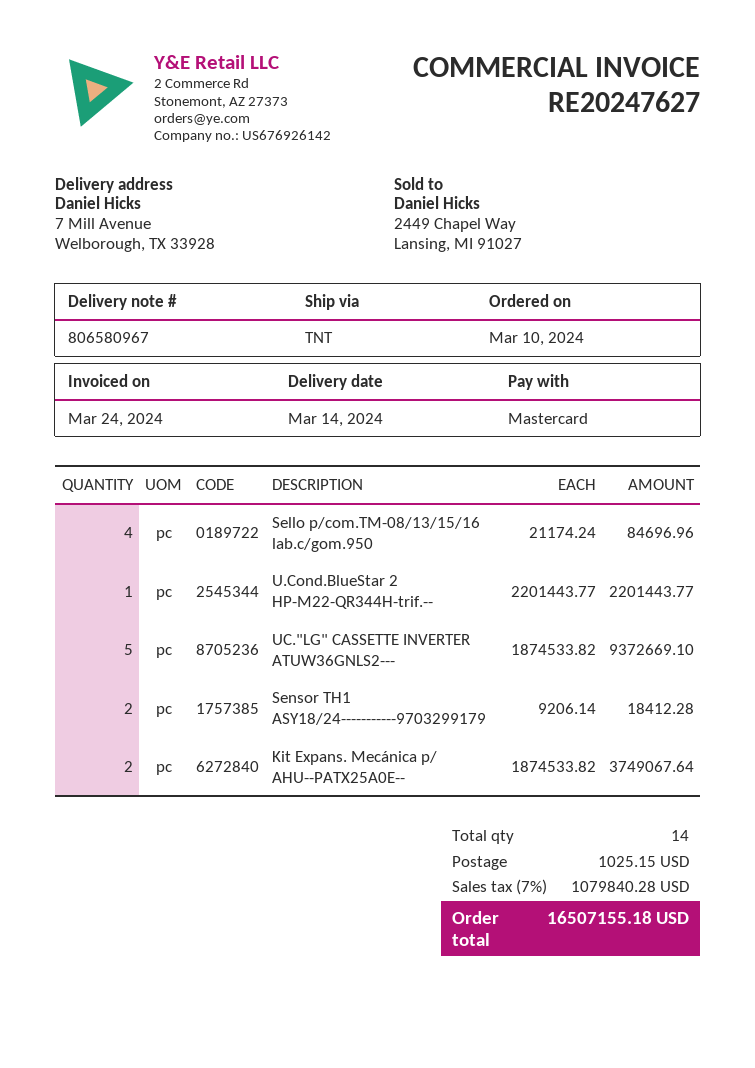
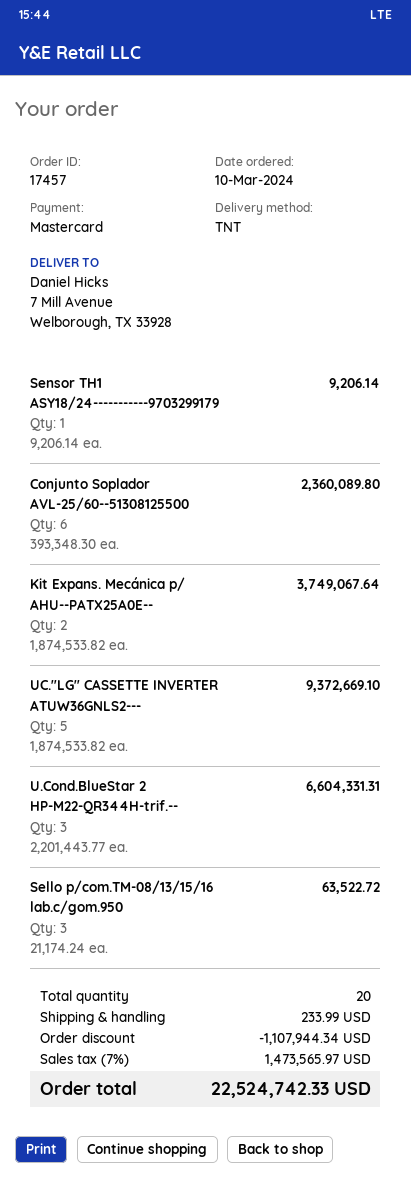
Sello p/com.TM-08/13/15/16 lab.c/gom.950: 4 x 21174.24 = 84696.96 -> 3 x 21174.24 = 63522.72
U.Cond.BlueStar 2 HP-M22-QR344H-trif.--: 1 x 2201443.77 = 2201443.77 -> 3 x 2201443.77 = 6604331.31
Sensor TH1 ASY18/24-----------9703299179: 2 x 9206.14 = 18412.28 -> 1 x 9206.14 = 9206.14
Conjunto Soplador AVL-25/60--51308125500: none -> 6 x 393348.30 = 2360089.80
total quantity: 14 -> 20
discount: none -> 1107944.34
shipping: 1025.15 -> 233.99
tax: 7% = 1079840.28 -> 7% = 1473565.97
total: 16507155.18 -> 22524742.33

